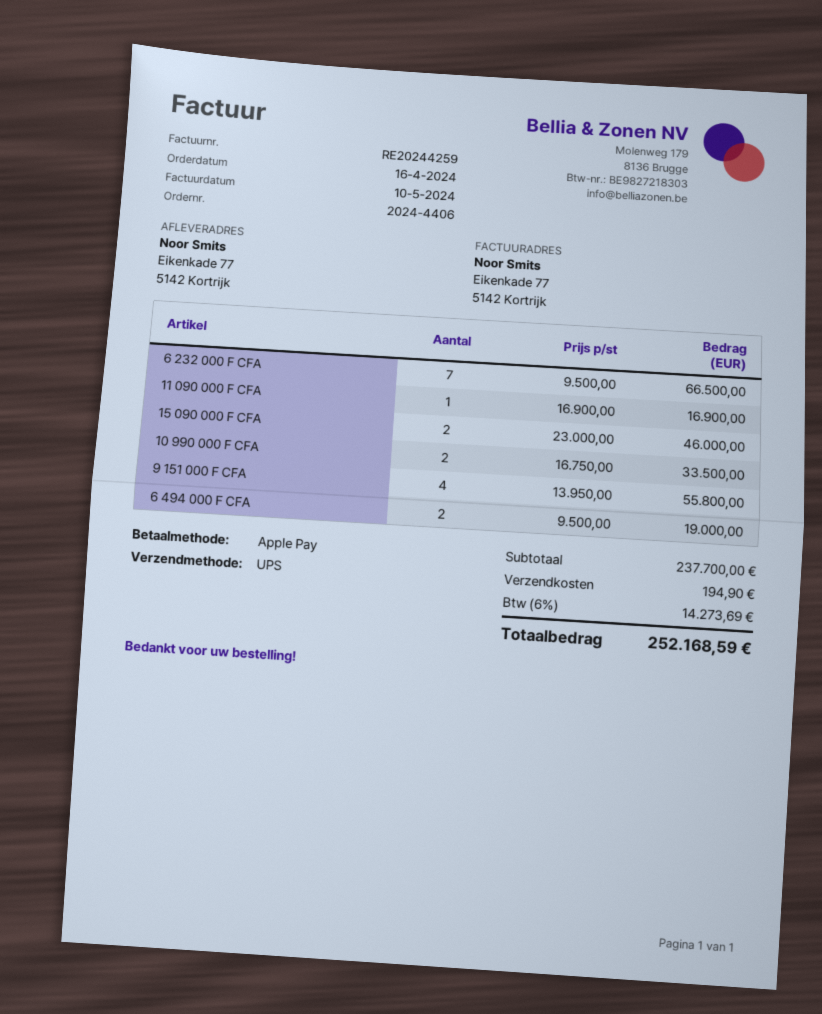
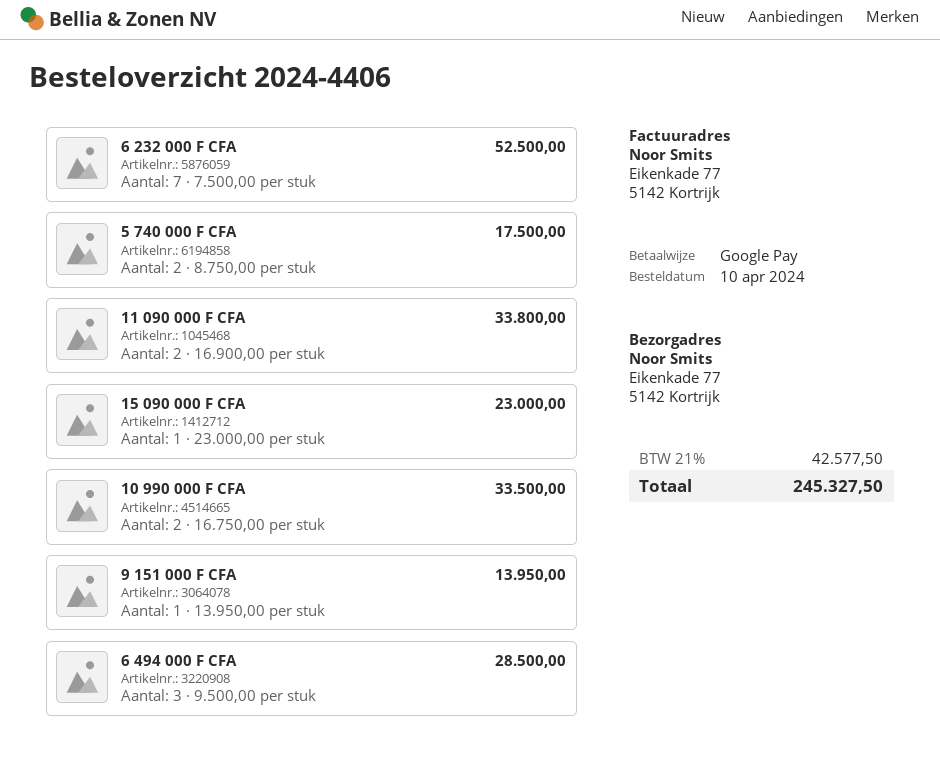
order date: 2024-04-16 -> 2024-04-10
payment method: Apple Pay -> Google Pay
6 232 000 F CFA: 7 x 9500.00 = 66500.00 -> 7 x 7500.00 = 52500.00
11 090 000 F CFA: 1 x 16900.00 = 16900.00 -> 2 x 16900.00 = 33800.00
15 090 000 F CFA: 2 x 23000.00 = 46000.00 -> 1 x 23000.00 = 23000.00
9 151 000 F CFA: 4 x 13950.00 = 55800.00 -> 1 x 13950.00 = 13950.00
6 494 000 F CFA: 2 x 9500.00 = 19000.00 -> 3 x 9500.00 = 28500.00
5 740 000 F CFA: none -> 2 x 8750.00 = 17500.00
shipping: 194.90 -> none
tax: 6% = 14273.69 -> 21% = 42577.50
total: 252168.59 -> 245327.50

